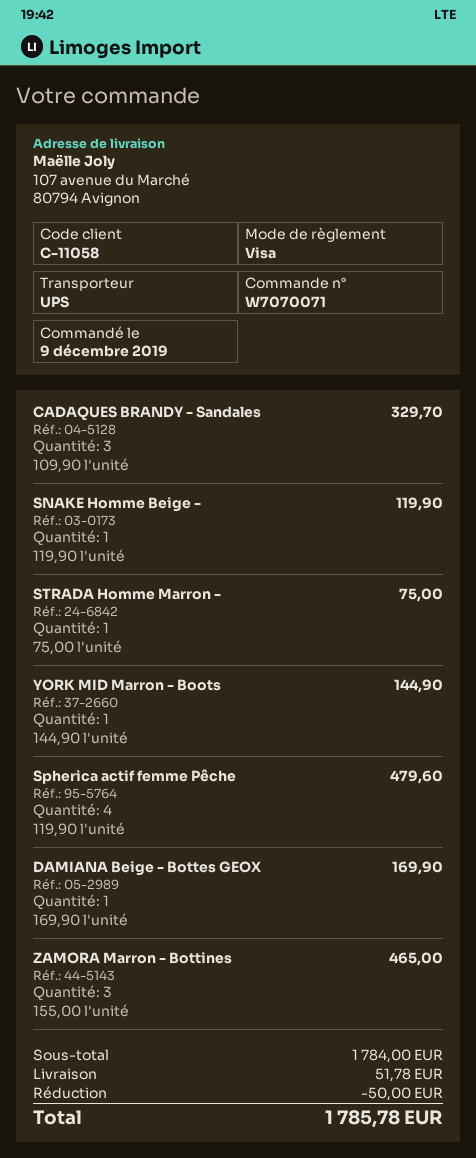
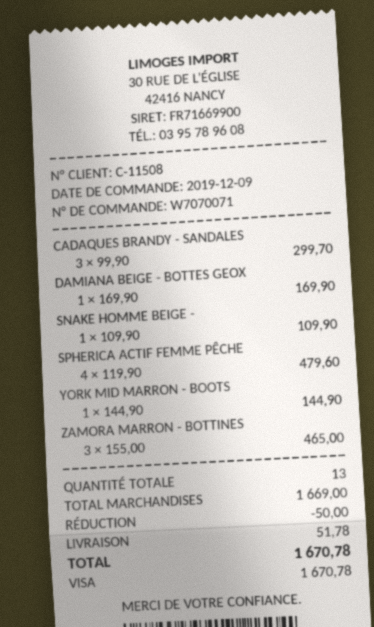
customer number: C-11058 -> C-11508
CADAQUES BRANDY - Sandales: 3 x 109.90 = 329.70 -> 3 x 99.90 = 299.70
SNAKE Homme Beige -: 1 x 119.90 = 119.90 -> 1 x 109.90 = 109.90
STRADA Homme Marron -: 1 x 75.00 = 75.00 -> none
subtotal: 1784.00 -> 1669.00
total: 1785.78 -> 1670.78

